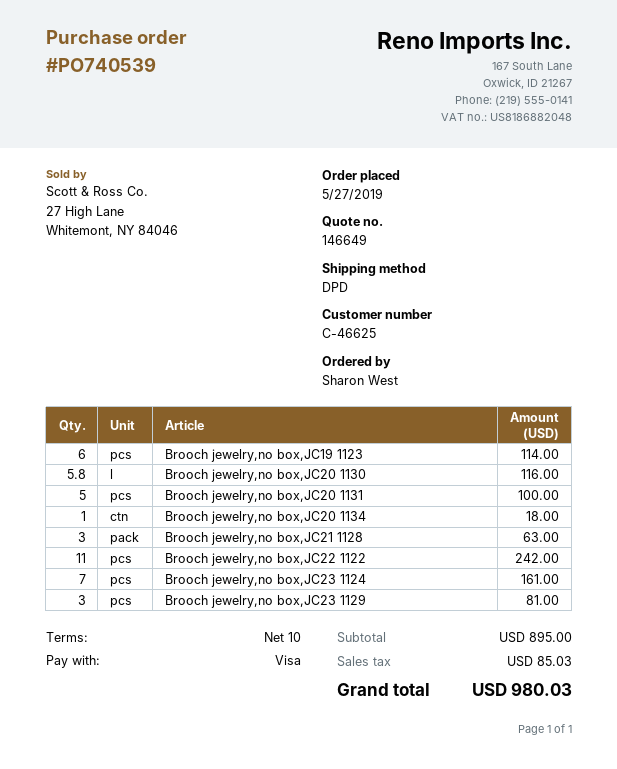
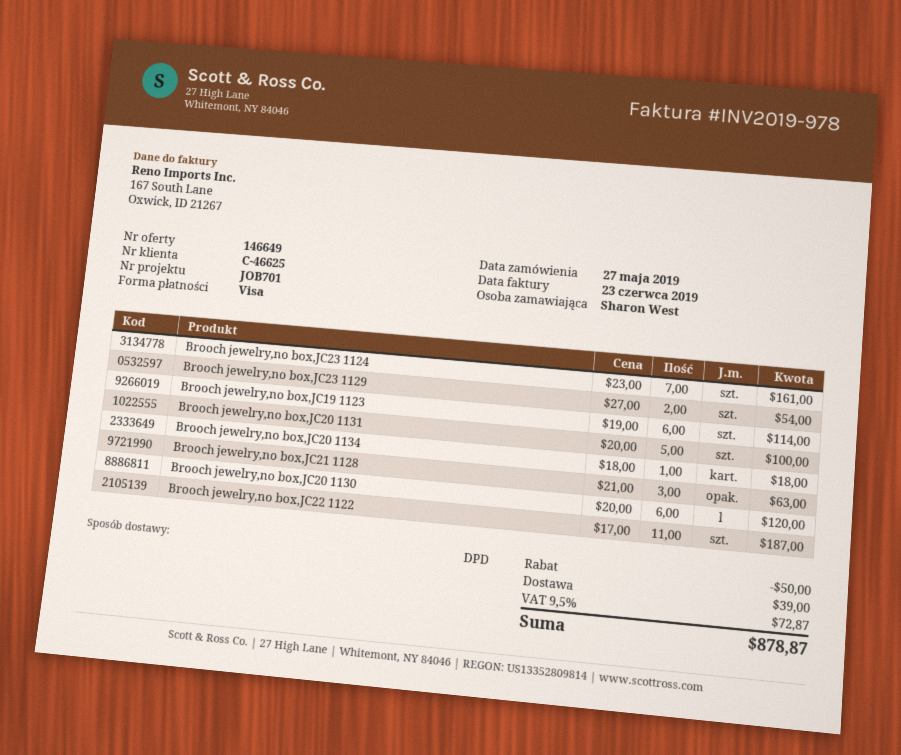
Brooch jewelry,no box,JC20 1130: 5.8 for 116.00 -> 6 for 120.00
Brooch jewelry,no box,JC22 1122: 11 for 242.00 -> 11 for 187.00
Brooch jewelry,no box,JC23 1129: 3 for 81.00 -> 2 for 54.00
discount: none -> 50.00
shipping: none -> 39.00
tax: 85.03 -> 72.87
total: 980.03 -> 878.87

